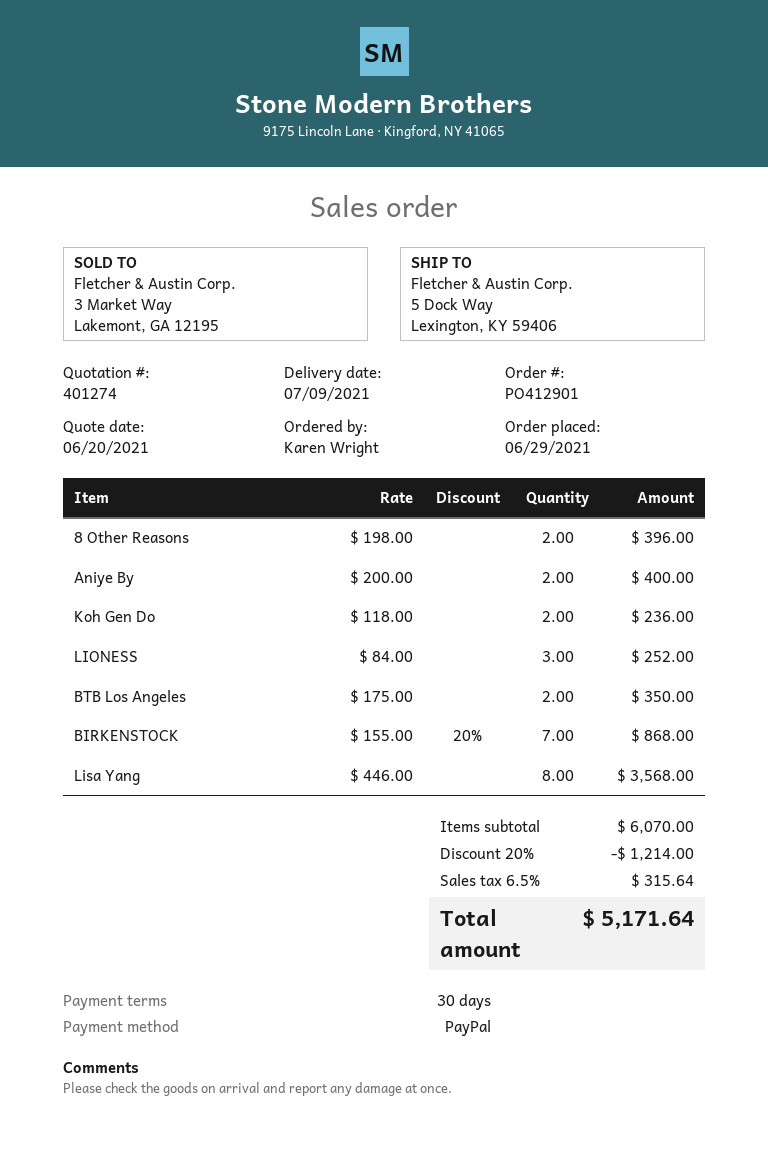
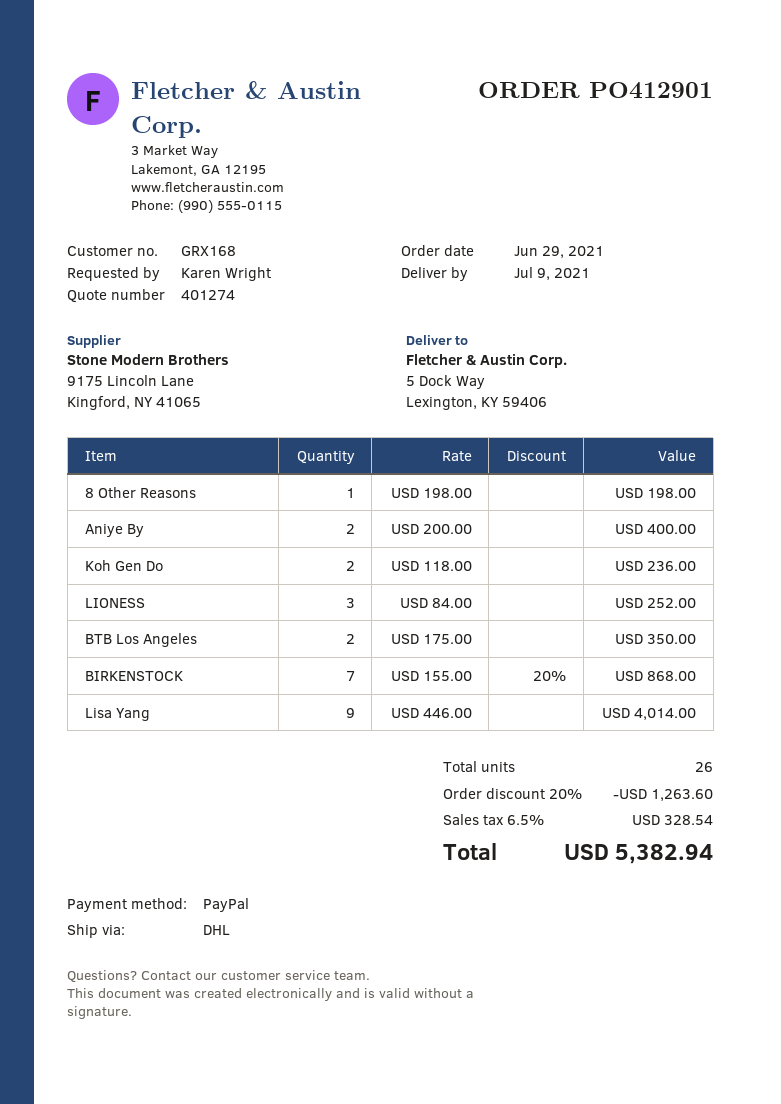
8 Other Reasons: 2 x 198.00 = 396.00 -> 1 x 198.00 = 198.00
Lisa Yang: 8 x 446.00 = 3568.00 -> 9 x 446.00 = 4014.00
discount: 20% = 1214.00 -> 20% = 1263.60
tax: 6.5% = 315.64 -> 6.5% = 328.54
total: 5171.64 -> 5382.94

